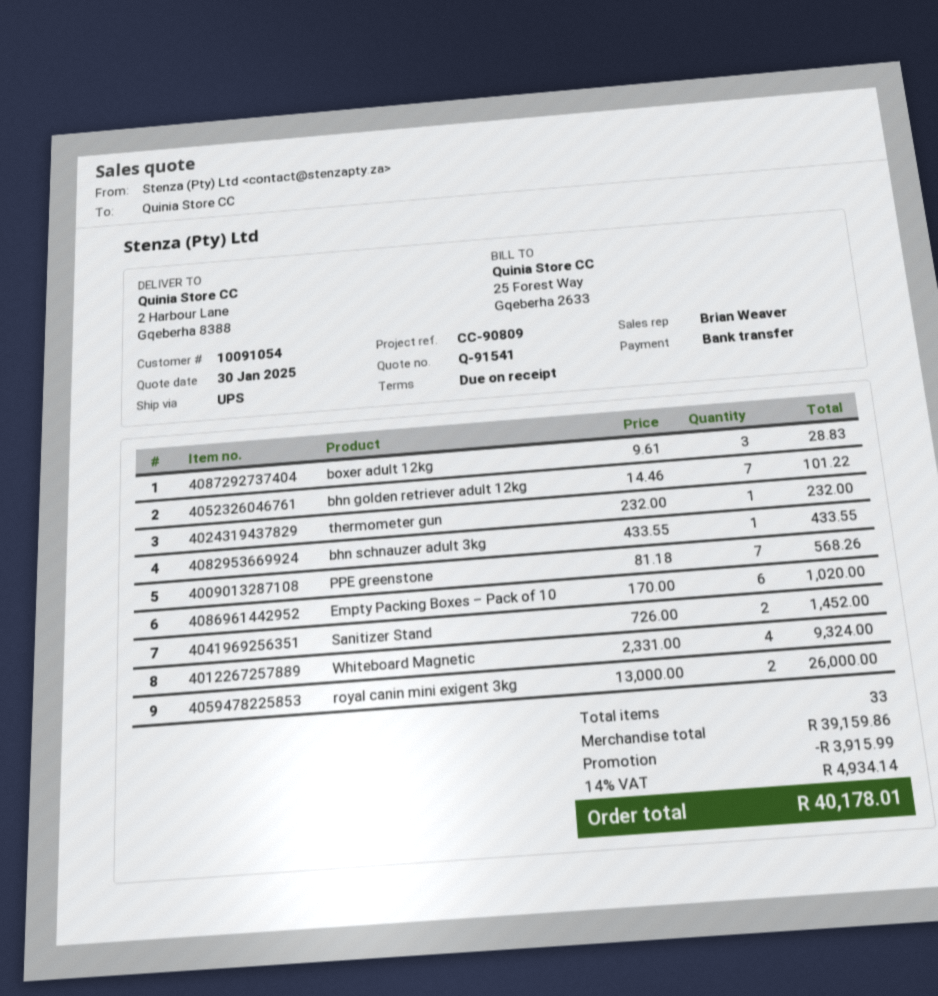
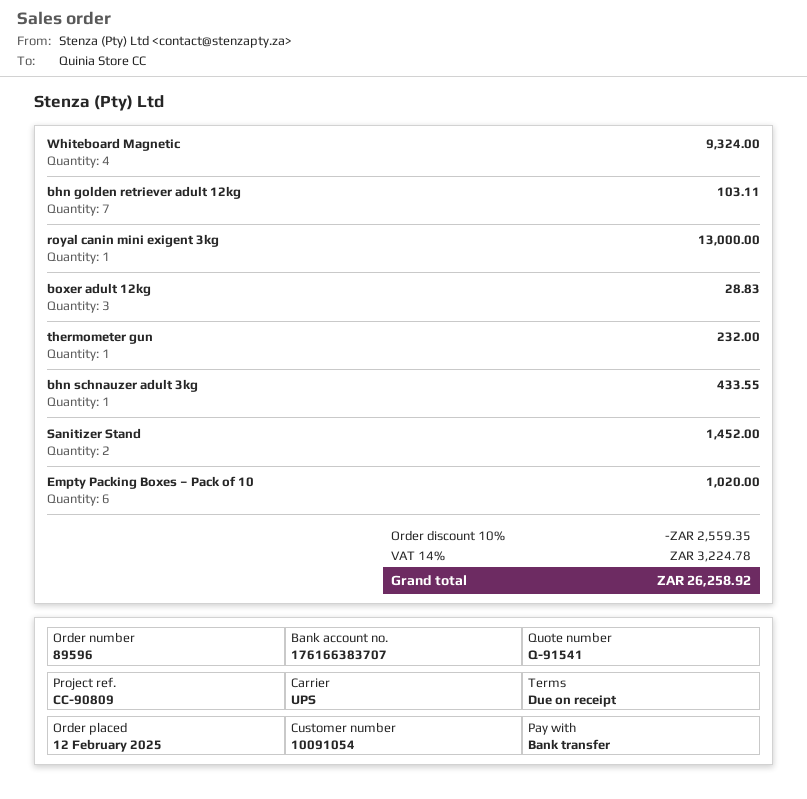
bhn golden retriever adult 12kg: 7 for 101.22 -> 7 for 103.11
PPE greenstone: 7 for 568.26 -> none
royal canin mini exigent 3kg: 2 for 26000.00 -> 1 for 13000.00
discount: 3915.99 -> 2559.35
tax: 14% = 4934.14 -> 14% = 3224.78
total: 40178.01 -> 26258.92

